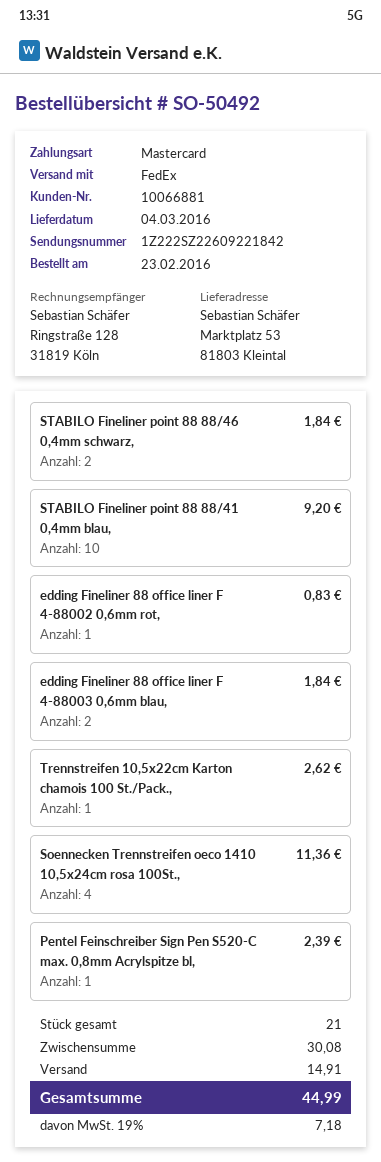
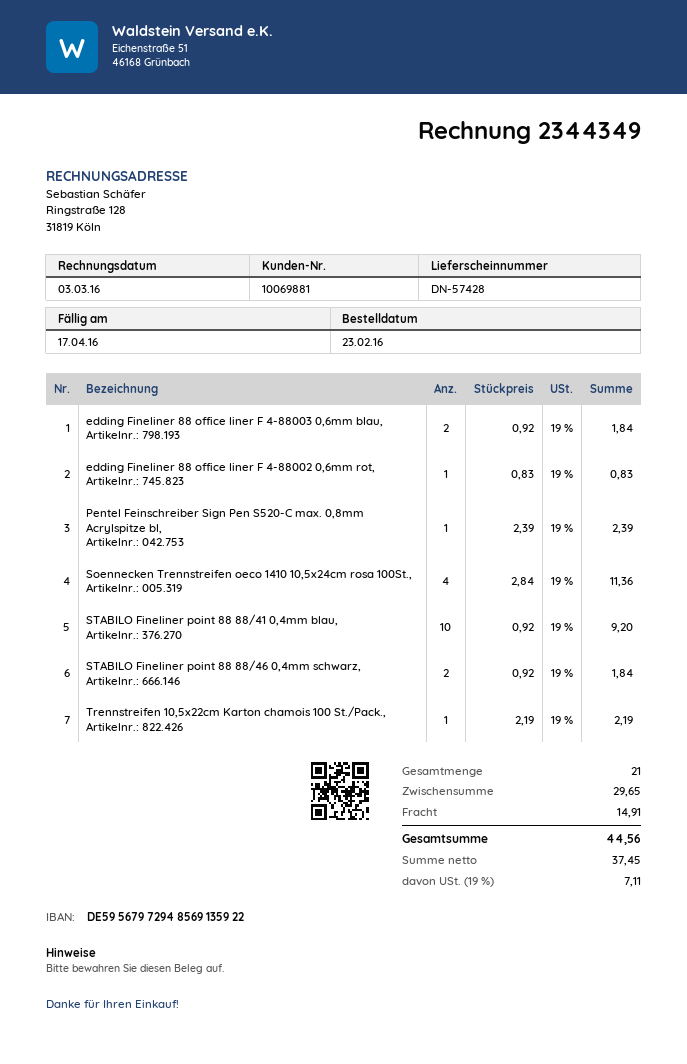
customer number: 10066881 -> 10069881
Trennstreifen 10,5x22cm Karton chamois 100 St./Pack.,: 1 for 2.62 -> 1 for 2.19
subtotal: 30.08 -> 29.65
tax: 19% = 7.18 -> 19% = 7.11
total: 44.99 -> 44.56

